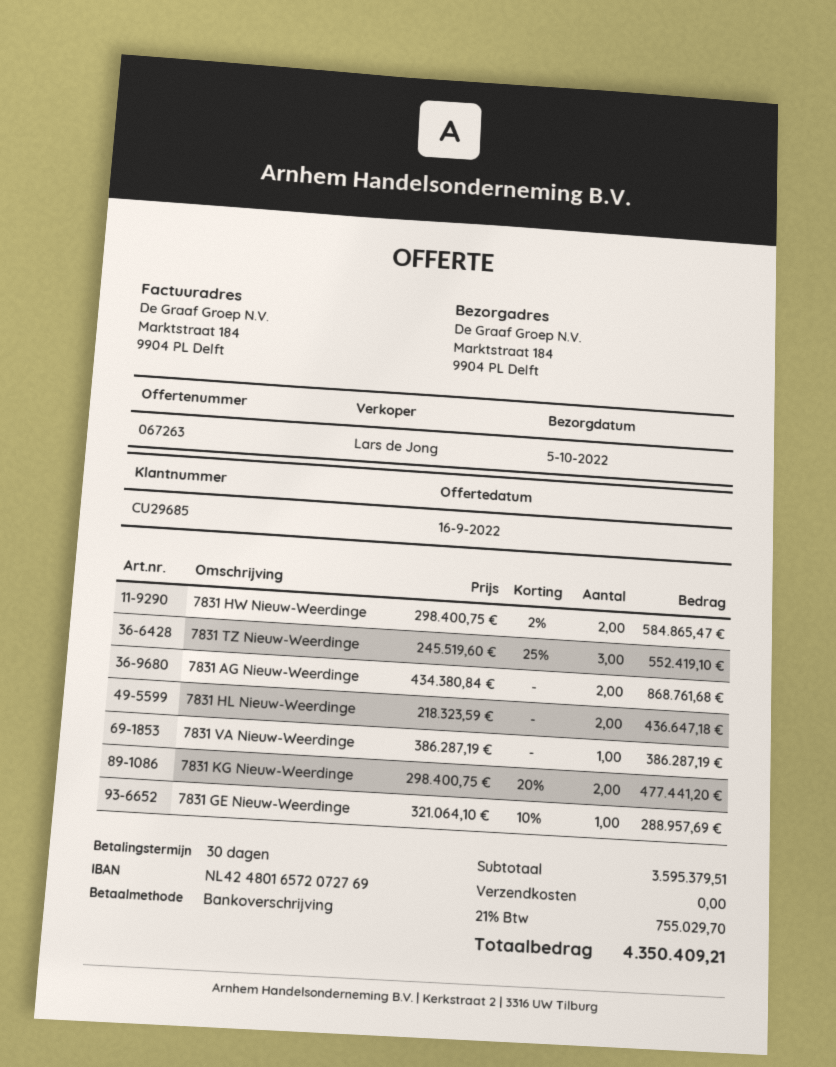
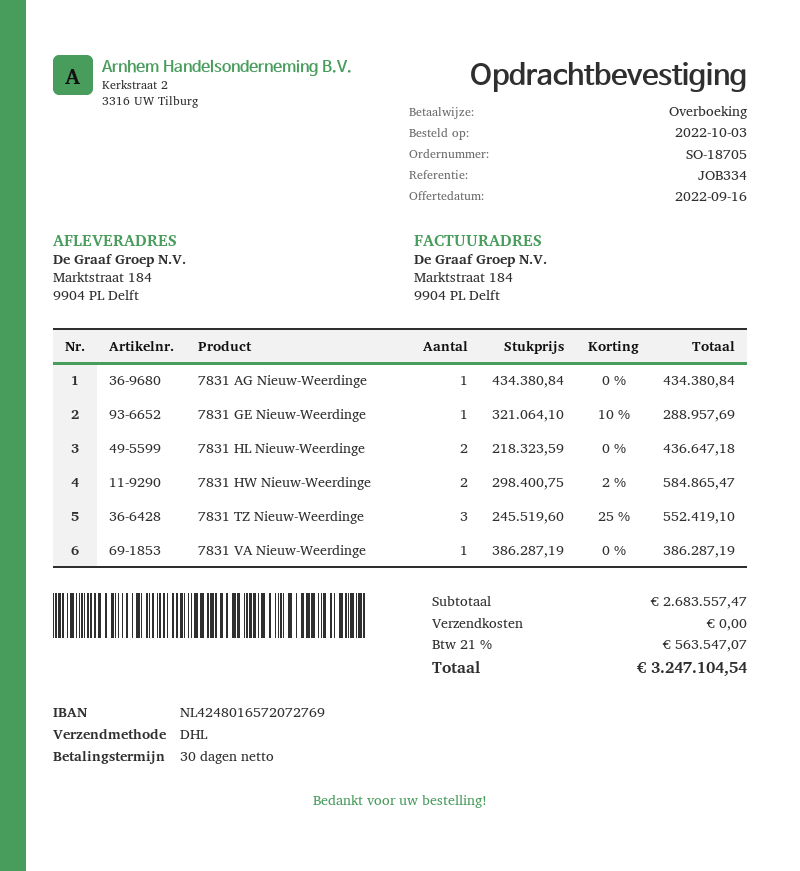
7831 AG Nieuw-Weerdinge: 2 x 434380.84 = 868761.68 -> 1 x 434380.84 = 434380.84
7831 KG Nieuw-Weerdinge: 2 x 298400.75 - 20% = 477441.20 -> none
subtotal: 3595379.51 -> 2683557.47
tax: 21% = 755029.70 -> 21% = 563547.07
total: 4350409.21 -> 3247104.54

